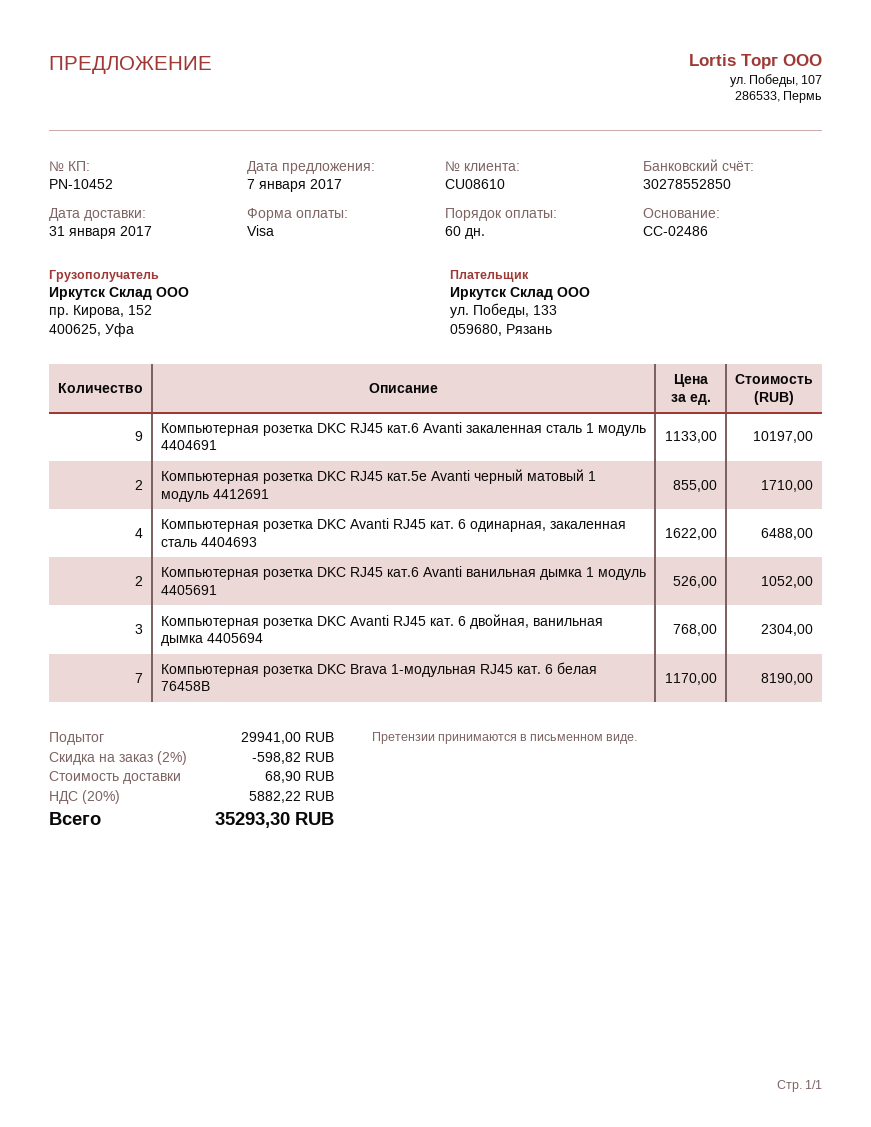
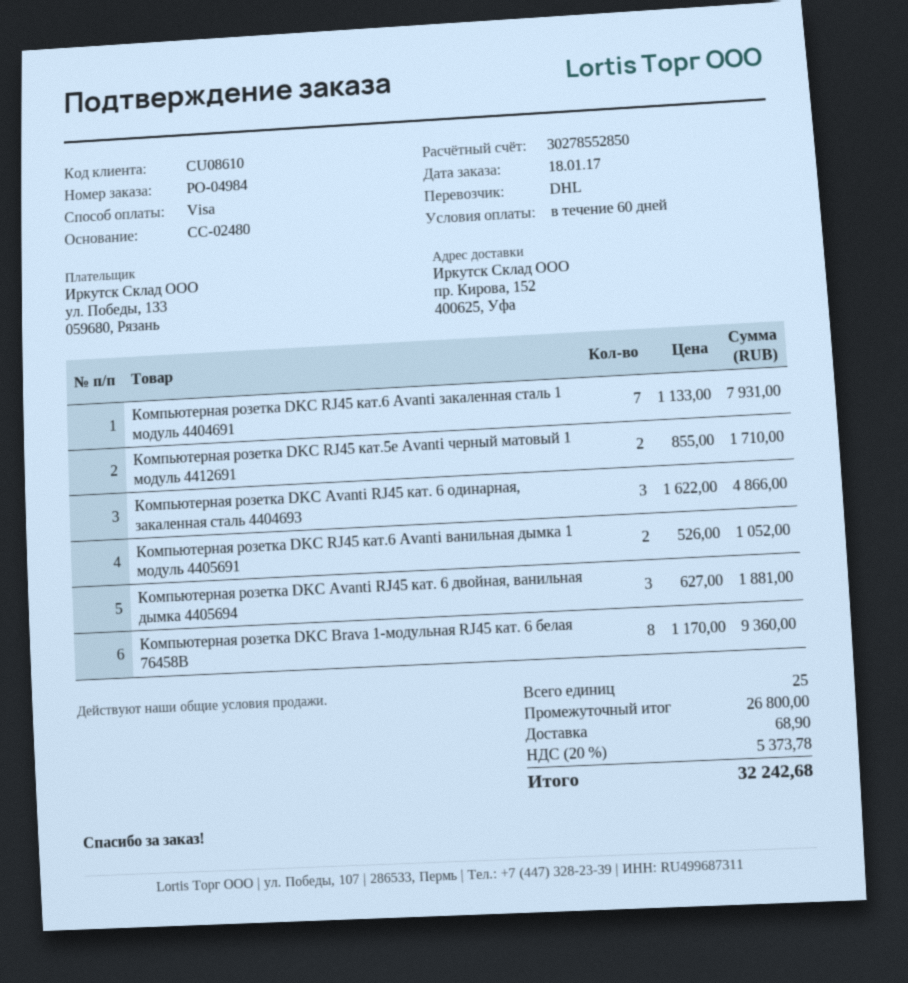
reference: CC-02486 -> CC-02480
Компьютерная розетка DKC RJ45 кат.6 Avanti закаленная сталь 1 модуль 4404691: 9 x 1133.00 = 10197.00 -> 7 x 1133.00 = 7931.00
Компьютерная розетка DKC Avanti RJ45 кат. 6 одинарная, закаленная сталь 4404693: 4 x 1622.00 = 6488.00 -> 3 x 1622.00 = 4866.00
Компьютерная розетка DKC Avanti RJ45 кат. 6 двойная, ванильная дымка 4405694: 3 x 768.00 = 2304.00 -> 3 x 627.00 = 1881.00
Компьютерная розетка DKC Brava 1-модульная RJ45 кат. 6 белая 76458B: 7 x 1170.00 = 8190.00 -> 8 x 1170.00 = 9360.00
subtotal: 29941.00 -> 26800.00
discount: 2% = 598.82 -> none
tax: 20% = 5882.22 -> 20% = 5373.78
total: 35293.30 -> 32242.68

